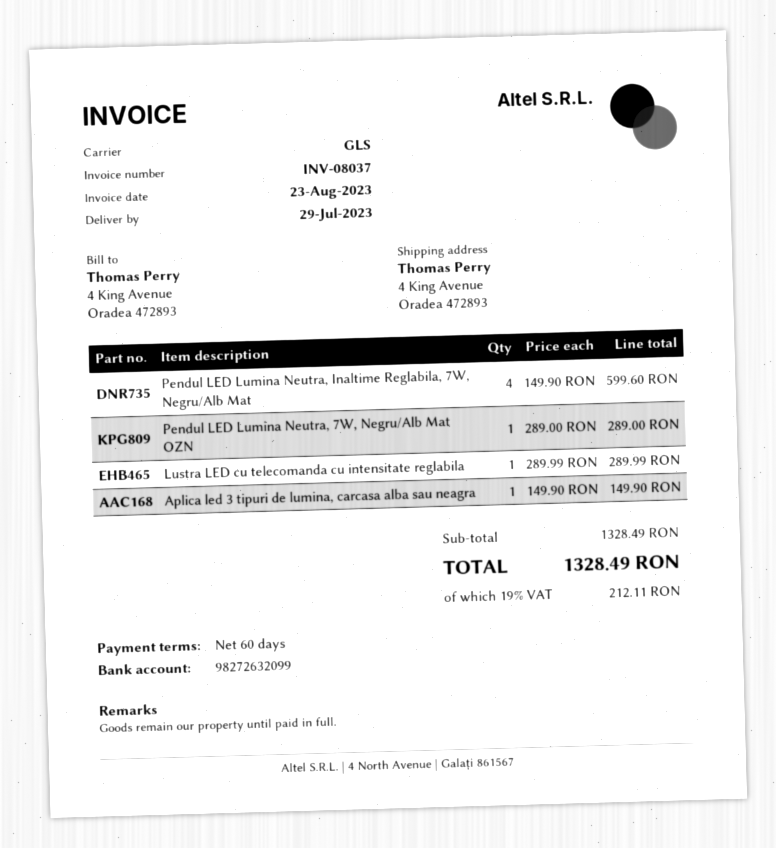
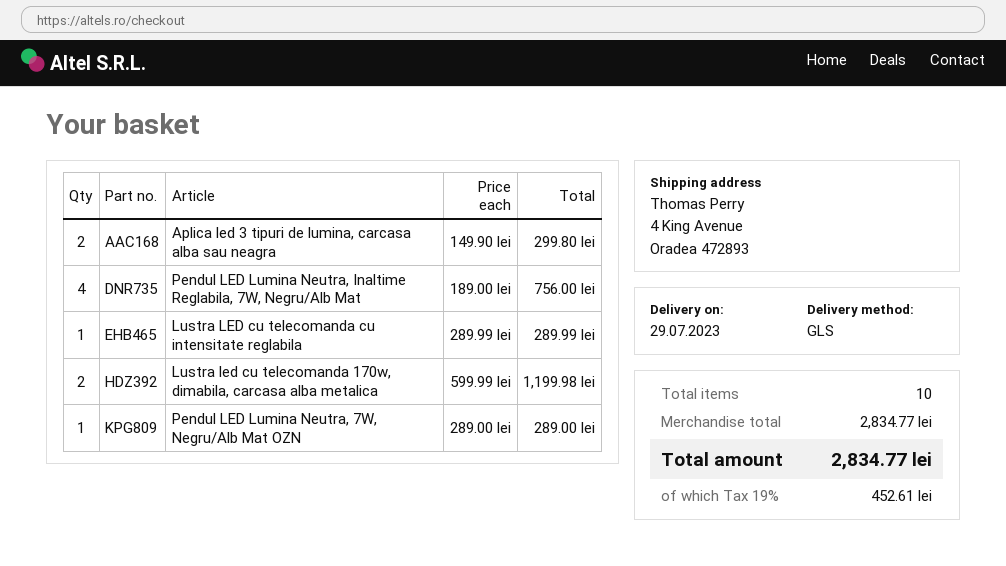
Pendul LED Lumina Neutra, Inaltime Reglabila, 7W, Negru/Alb Mat: 4 x 149.90 = 599.60 -> 4 x 189.00 = 756.00
Aplica led 3 tipuri de lumina, carcasa alba sau neagra: 1 x 149.90 = 149.90 -> 2 x 149.90 = 299.80
Lustra led cu telecomanda 170w, dimabila, carcasa alba metalica: none -> 2 x 599.99 = 1199.98
subtotal: 1328.49 -> 2834.77
tax: 19% = 212.11 -> 19% = 452.61
total: 1328.49 -> 2834.77

